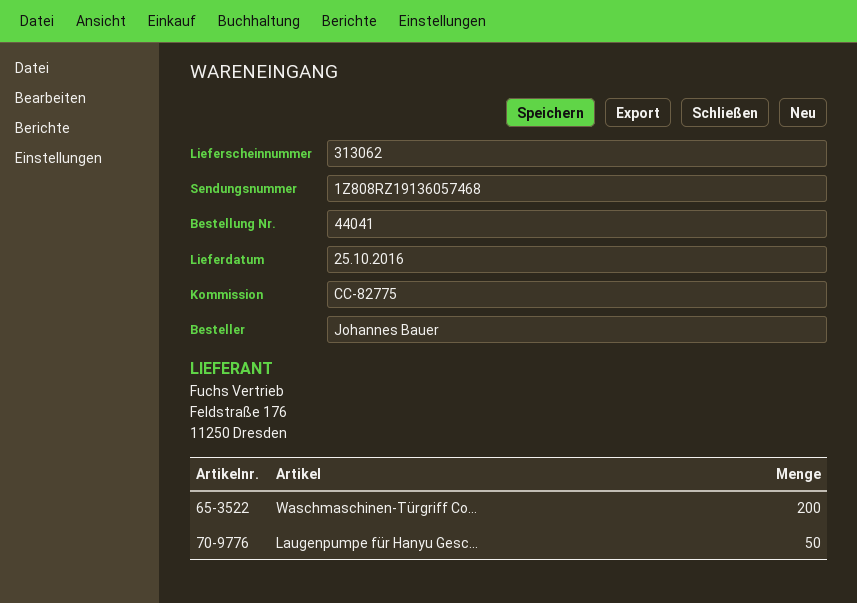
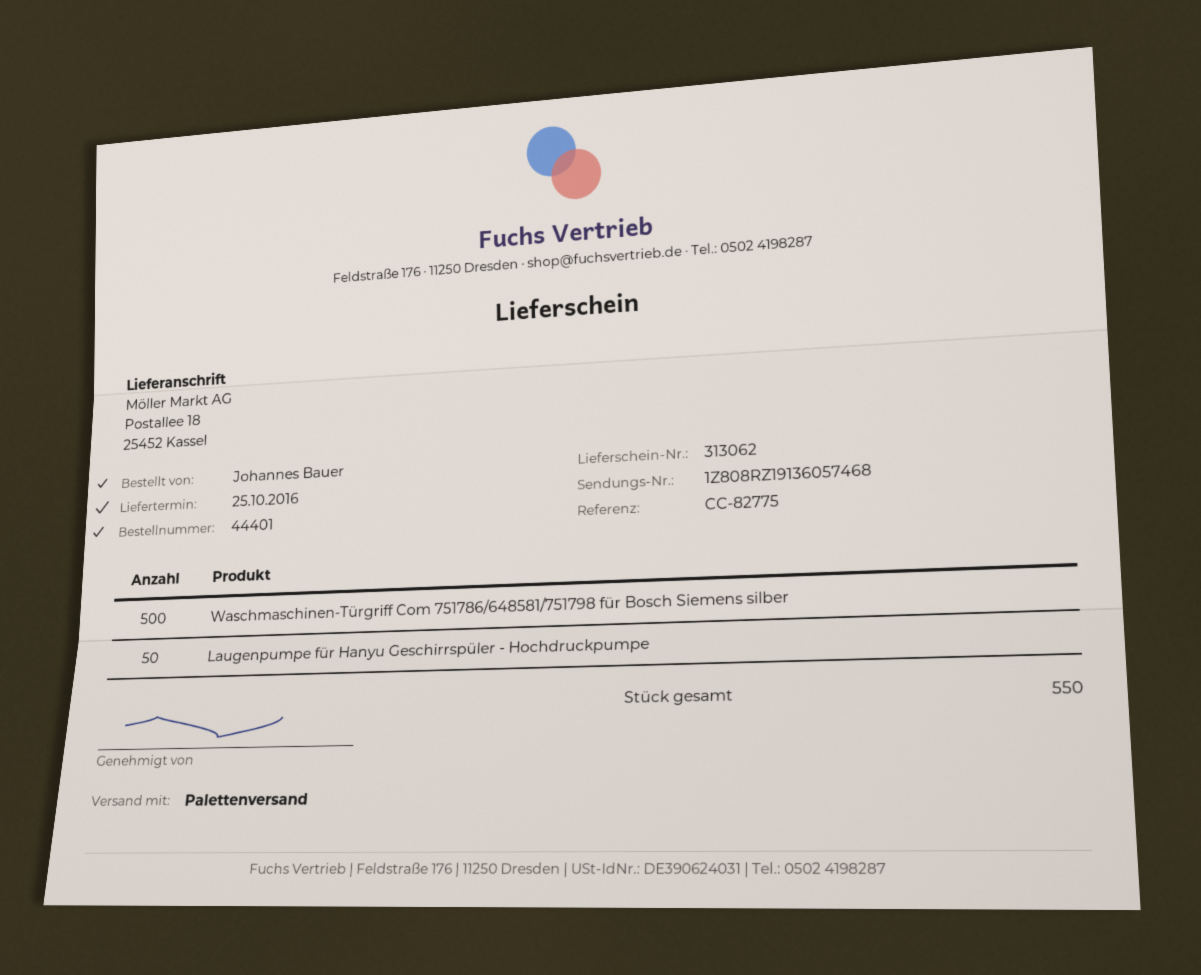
order number: 44041 -> 44401
Waschmaschinen-Türgriff Co...: 200 -> 500

